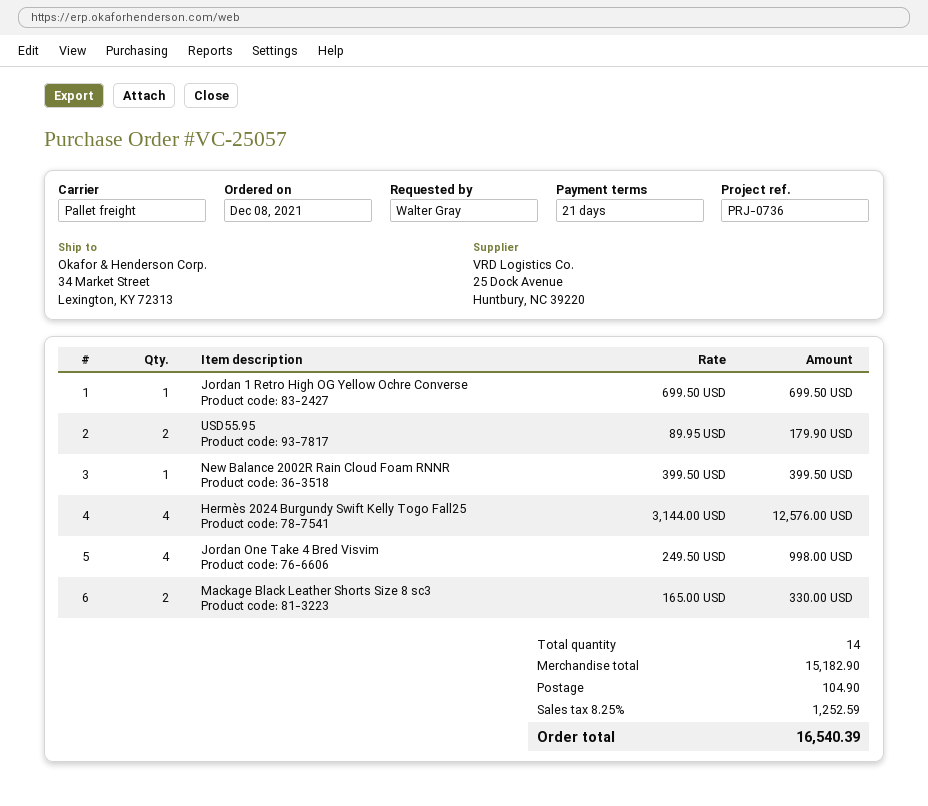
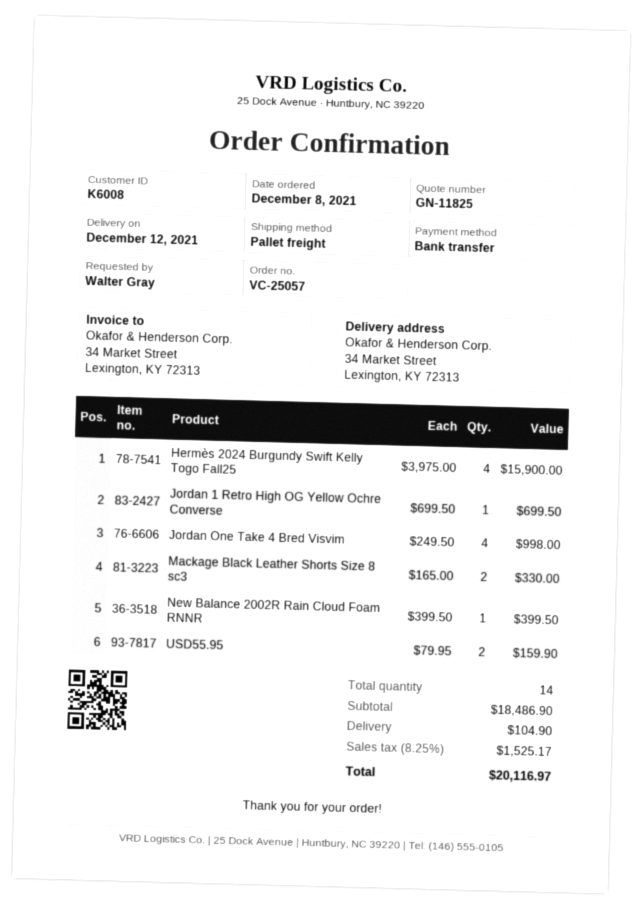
USD55.95: 2 x 89.95 = 179.90 -> 2 x 79.95 = 159.90
Hermès 2024 Burgundy Swift Kelly Togo Fall25: 4 x 3144.00 = 12576.00 -> 4 x 3975.00 = 15900.00
subtotal: 15182.90 -> 18486.90
tax: 8.25% = 1252.59 -> 8.25% = 1525.17
total: 16540.39 -> 20116.97

